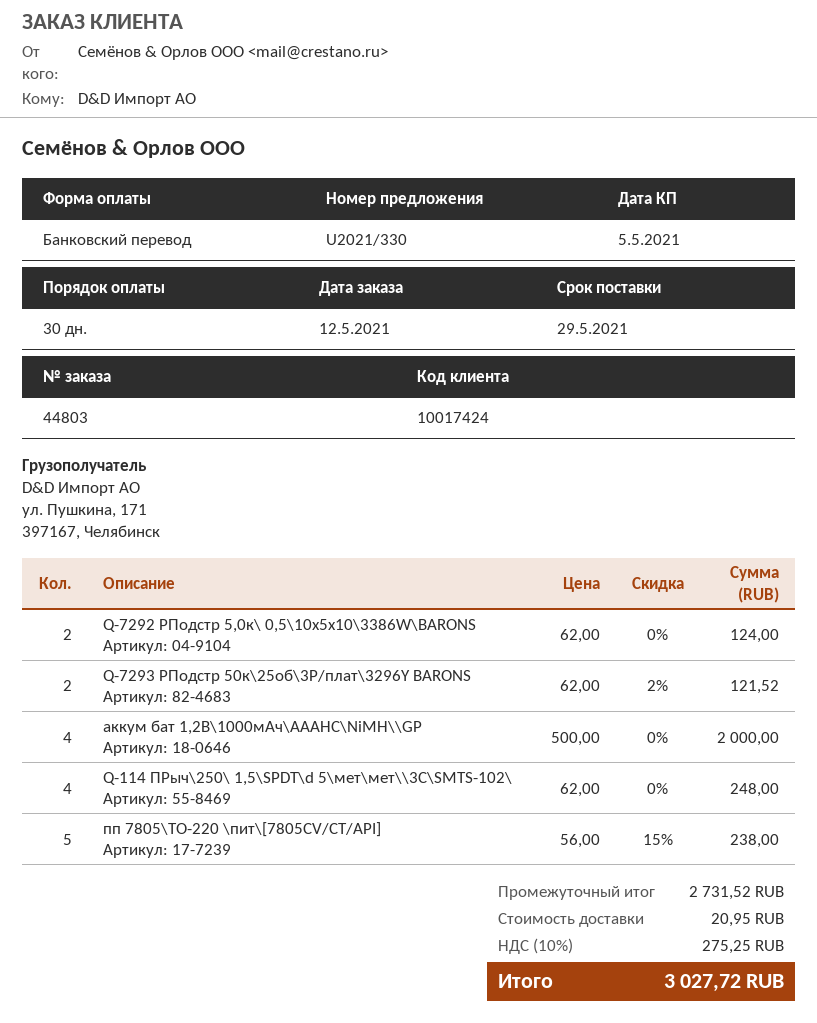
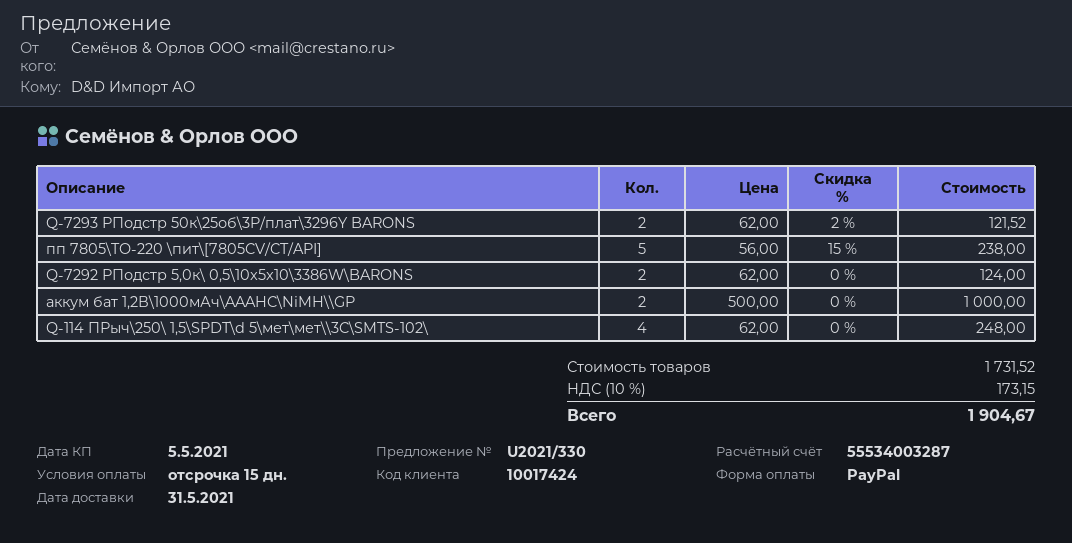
delivery date: 2021-05-29 -> 2021-05-31
payment terms: 30 days -> 15 days
payment method: bank transfer -> PayPal
аккум бат 1,2В\1000мАч\AAAHC\NiMH\\GP: 4 x 500.00 = 2000.00 -> 2 x 500.00 = 1000.00
subtotal: 2731.52 -> 1731.52
shipping: 20.95 -> none
tax: 10% = 275.25 -> 10% = 173.15
total: 3027.72 -> 1904.67

